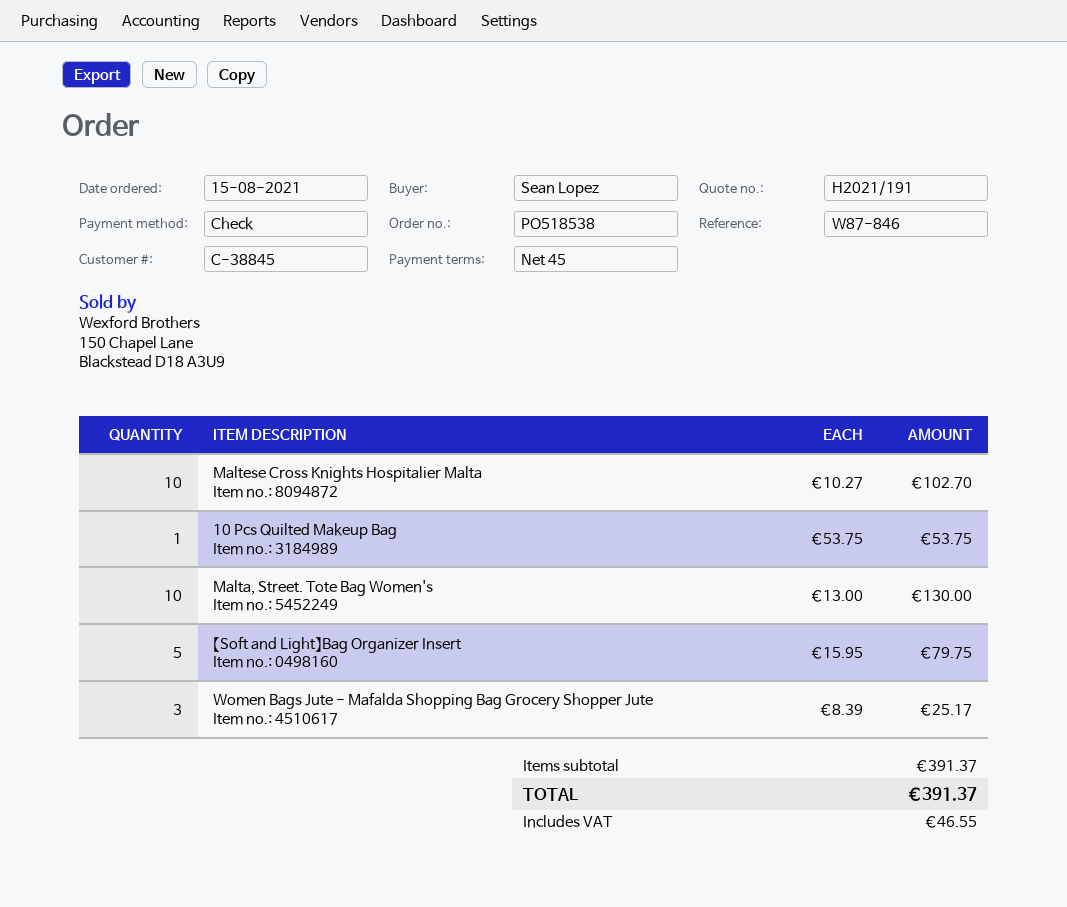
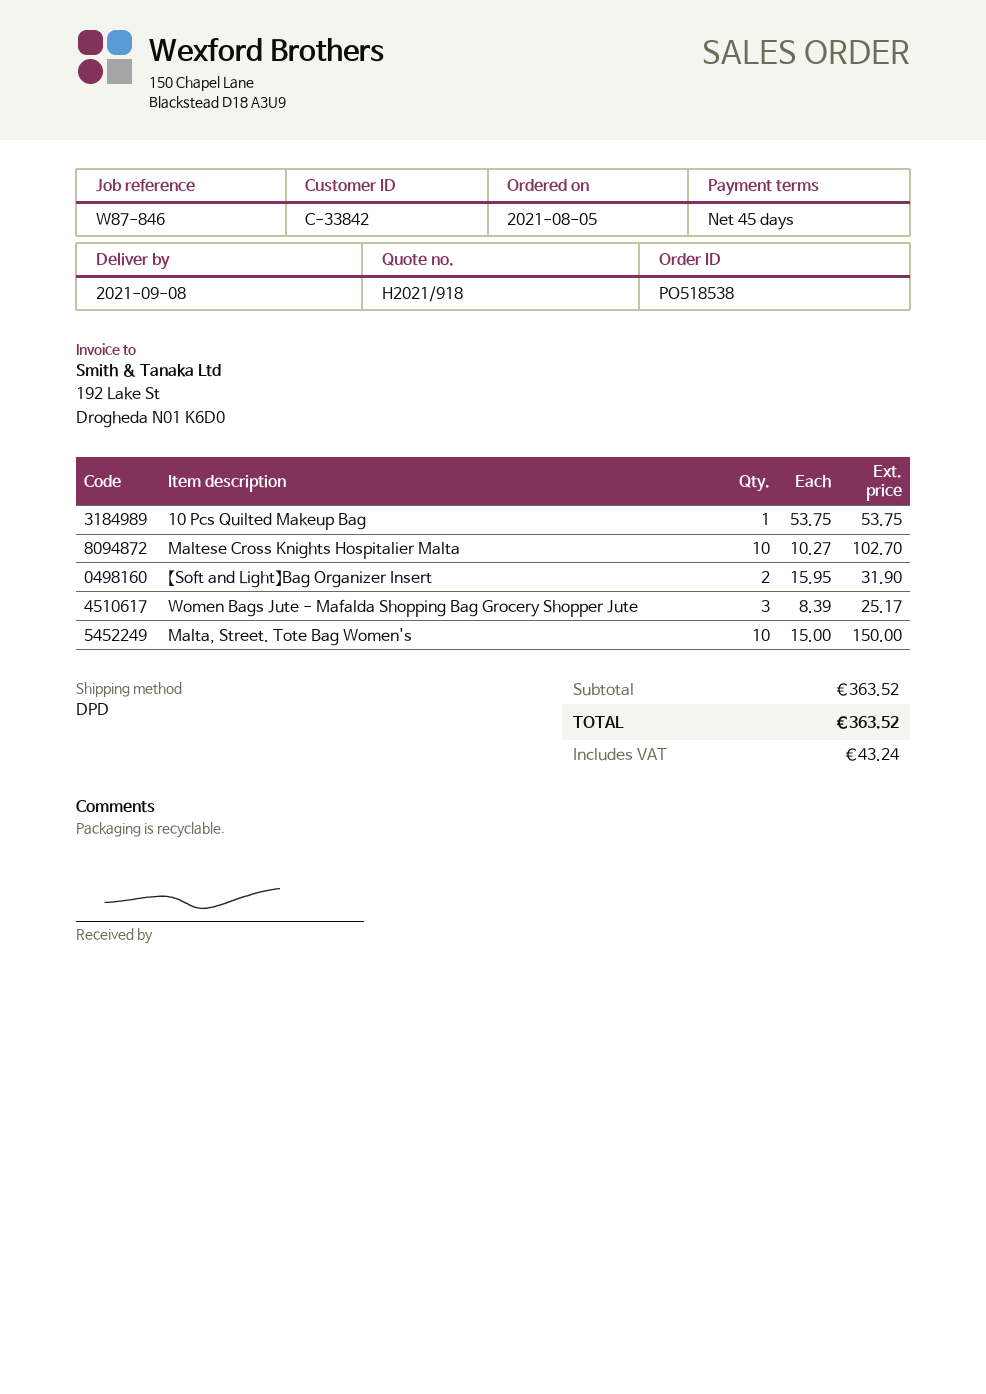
quote number: H2021/191 -> H2021/918
order date: 2021-08-15 -> 2021-08-05
customer number: C-38845 -> C-33842
Malta, Street. Tote Bag Women's: 10 x 13.00 = 130.00 -> 10 x 15.00 = 150.00
【Soft and Light】Bag Organizer Insert: 5 x 15.95 = 79.75 -> 2 x 15.95 = 31.90
subtotal: 391.37 -> 363.52
tax: 46.55 -> 43.24
total: 391.37 -> 363.52

